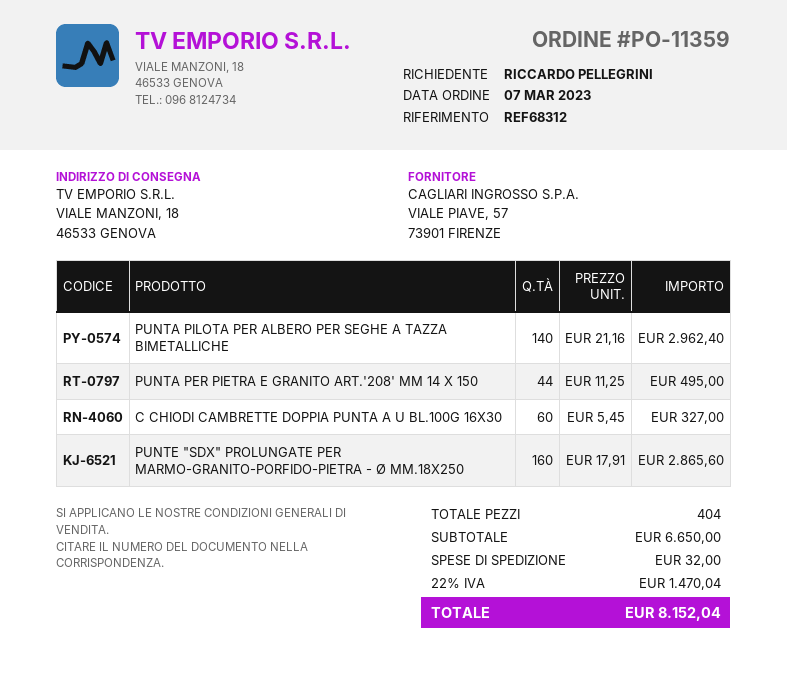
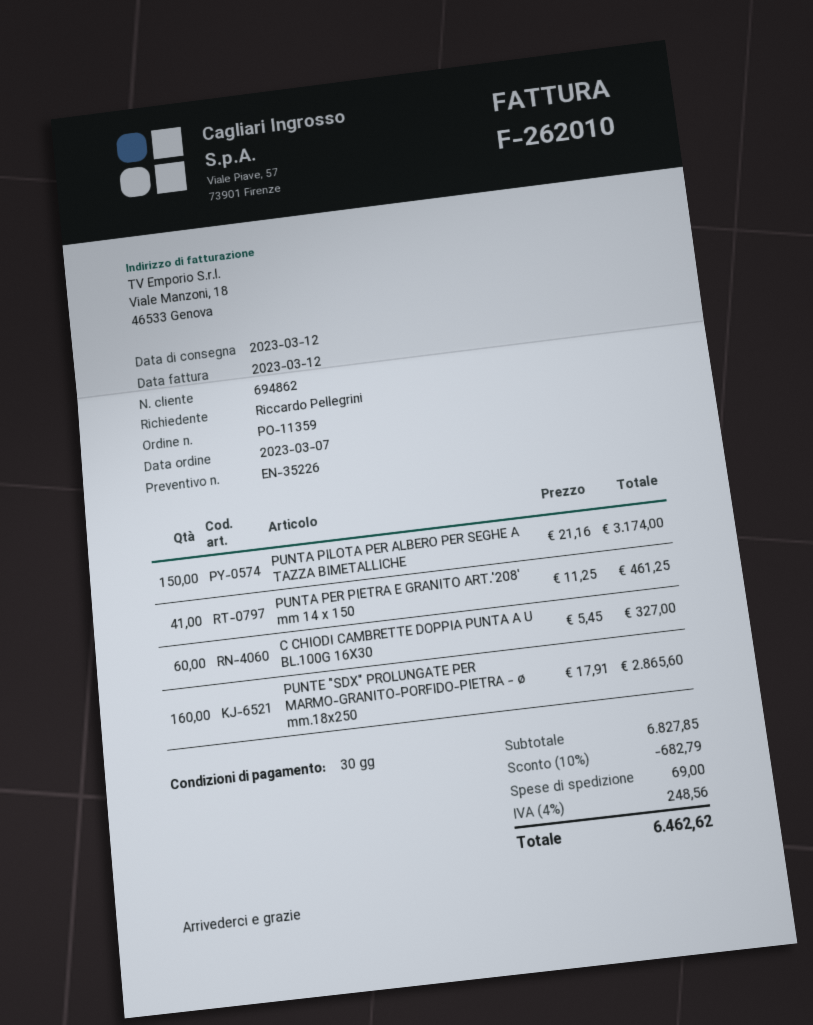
PUNTA PILOTA PER ALBERO PER SEGHE A TAZZA BIMETALLICHE: 140 x 21.16 = 2962.40 -> 150 x 21.16 = 3174.00
PUNTA PER PIETRA E GRANITO ART.'208' MM 14 X 150: 44 x 11.25 = 495.00 -> 41 x 11.25 = 461.25
subtotal: 6650.00 -> 6827.85
discount: none -> 10% = 682.79
shipping: 32.00 -> 69.00
tax: 22% = 1470.04 -> 4% = 248.56
total: 8152.04 -> 6462.62

